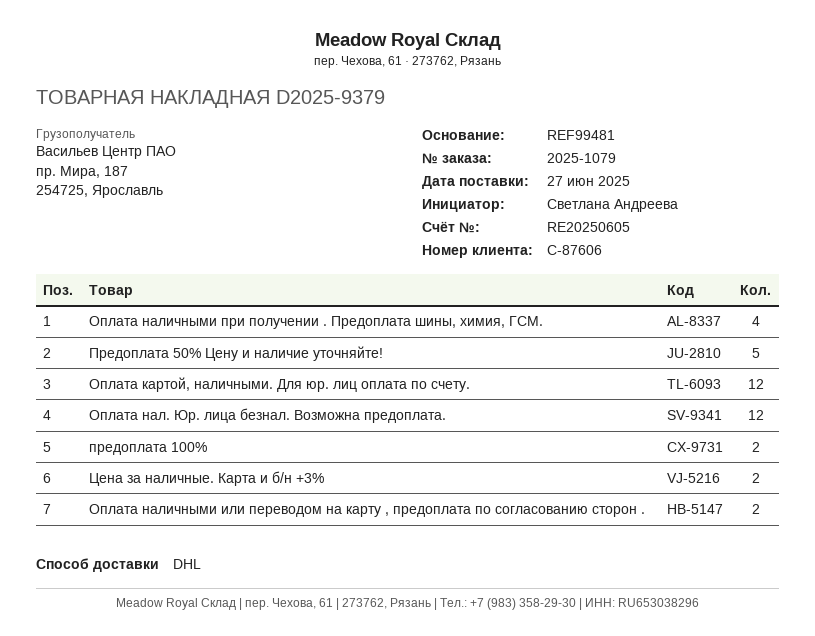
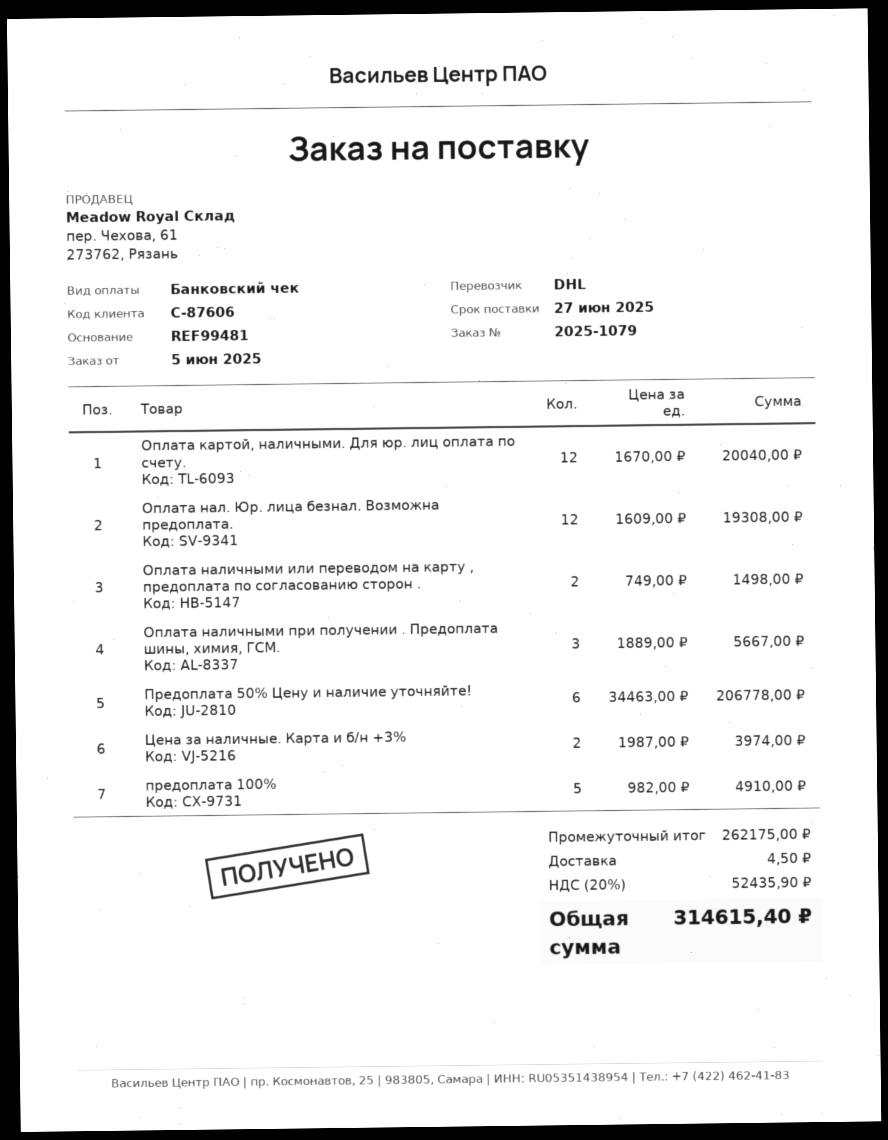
Оплата наличными при получении . Предоплата шины, химия, ГСМ.: 4 -> 3
Предоплата 50% Цену и наличие уточняйте!: 5 -> 6
предоплата 100%: 2 -> 5

